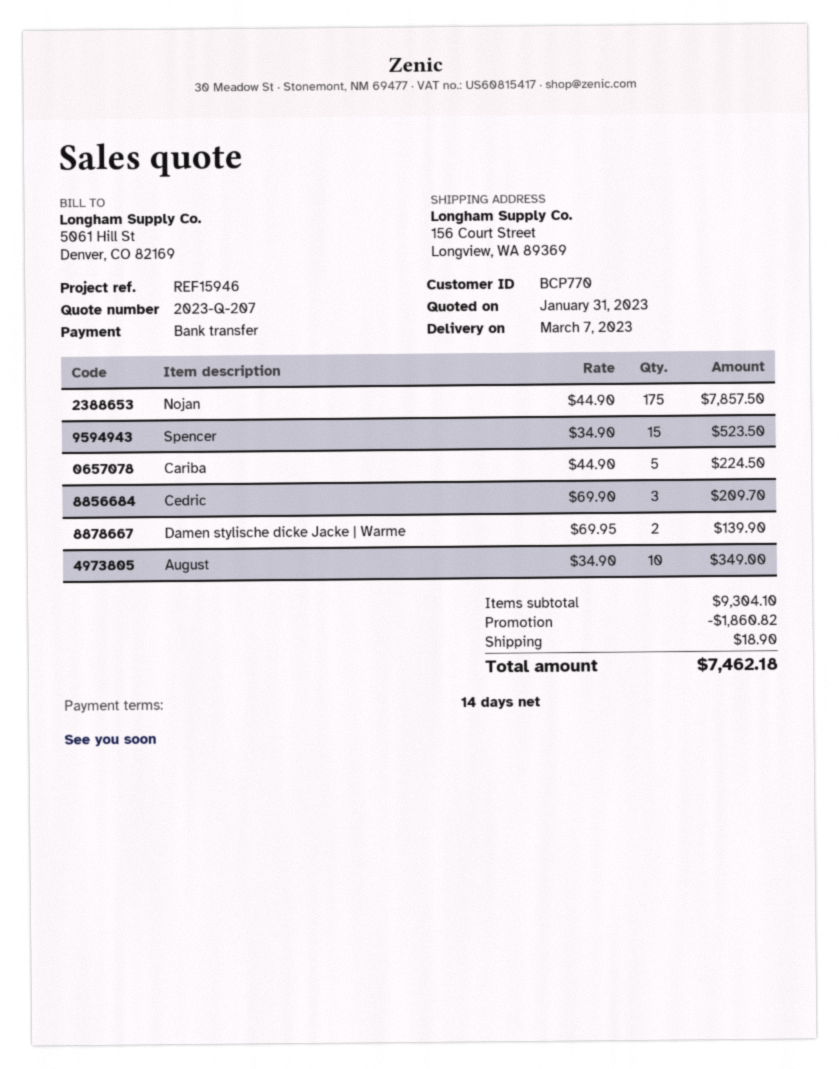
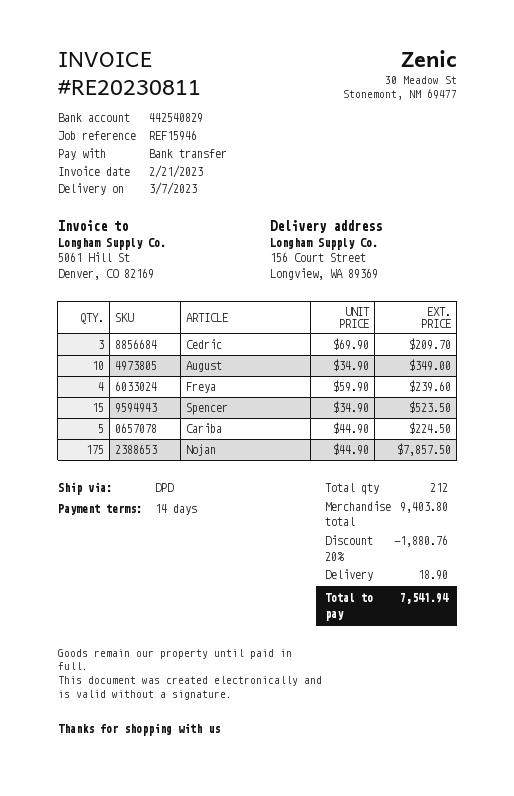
Damen stylische dicke Jacke | Warme: 2 x 69.95 = 139.90 -> none
Freya: none -> 4 x 59.90 = 239.60
subtotal: 9304.10 -> 9403.80
discount: 1860.82 -> 1880.76
total: 7462.18 -> 7541.94

